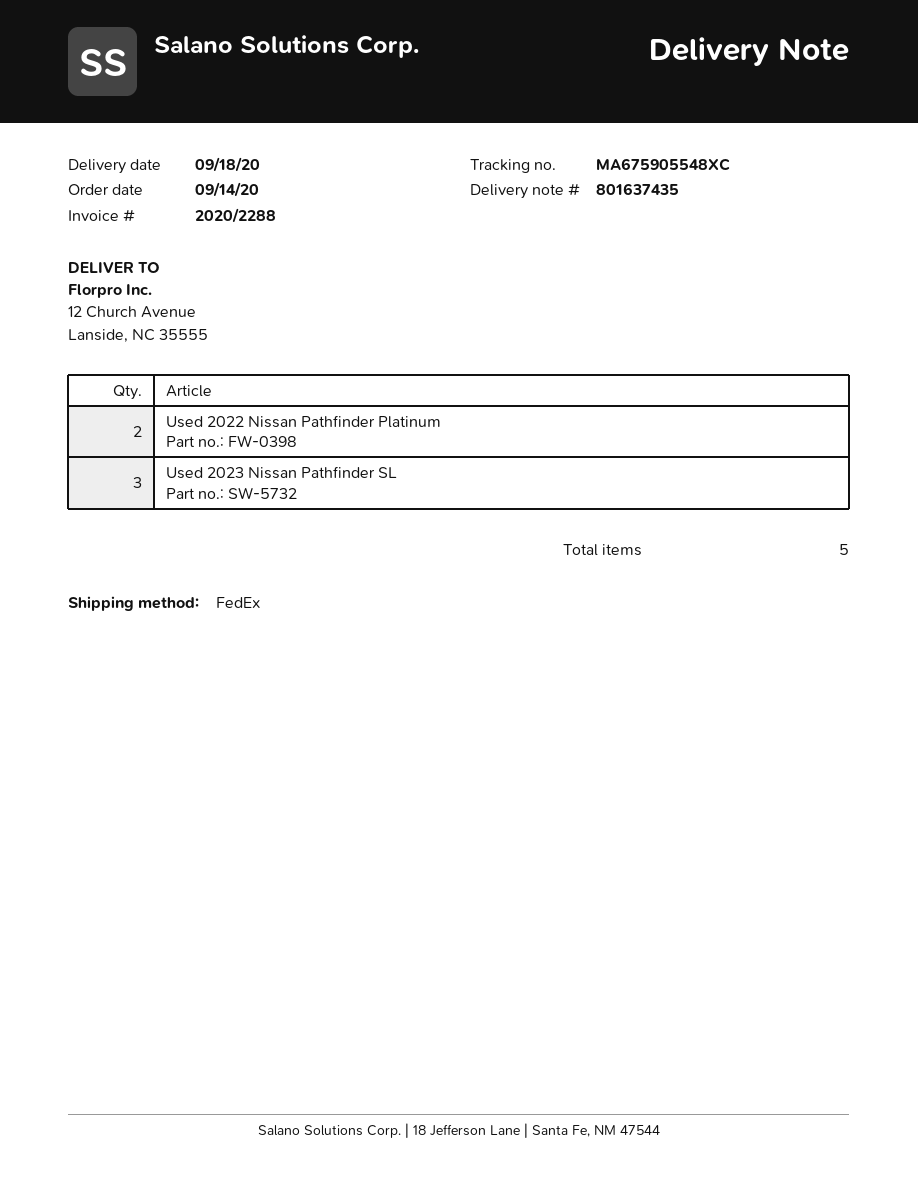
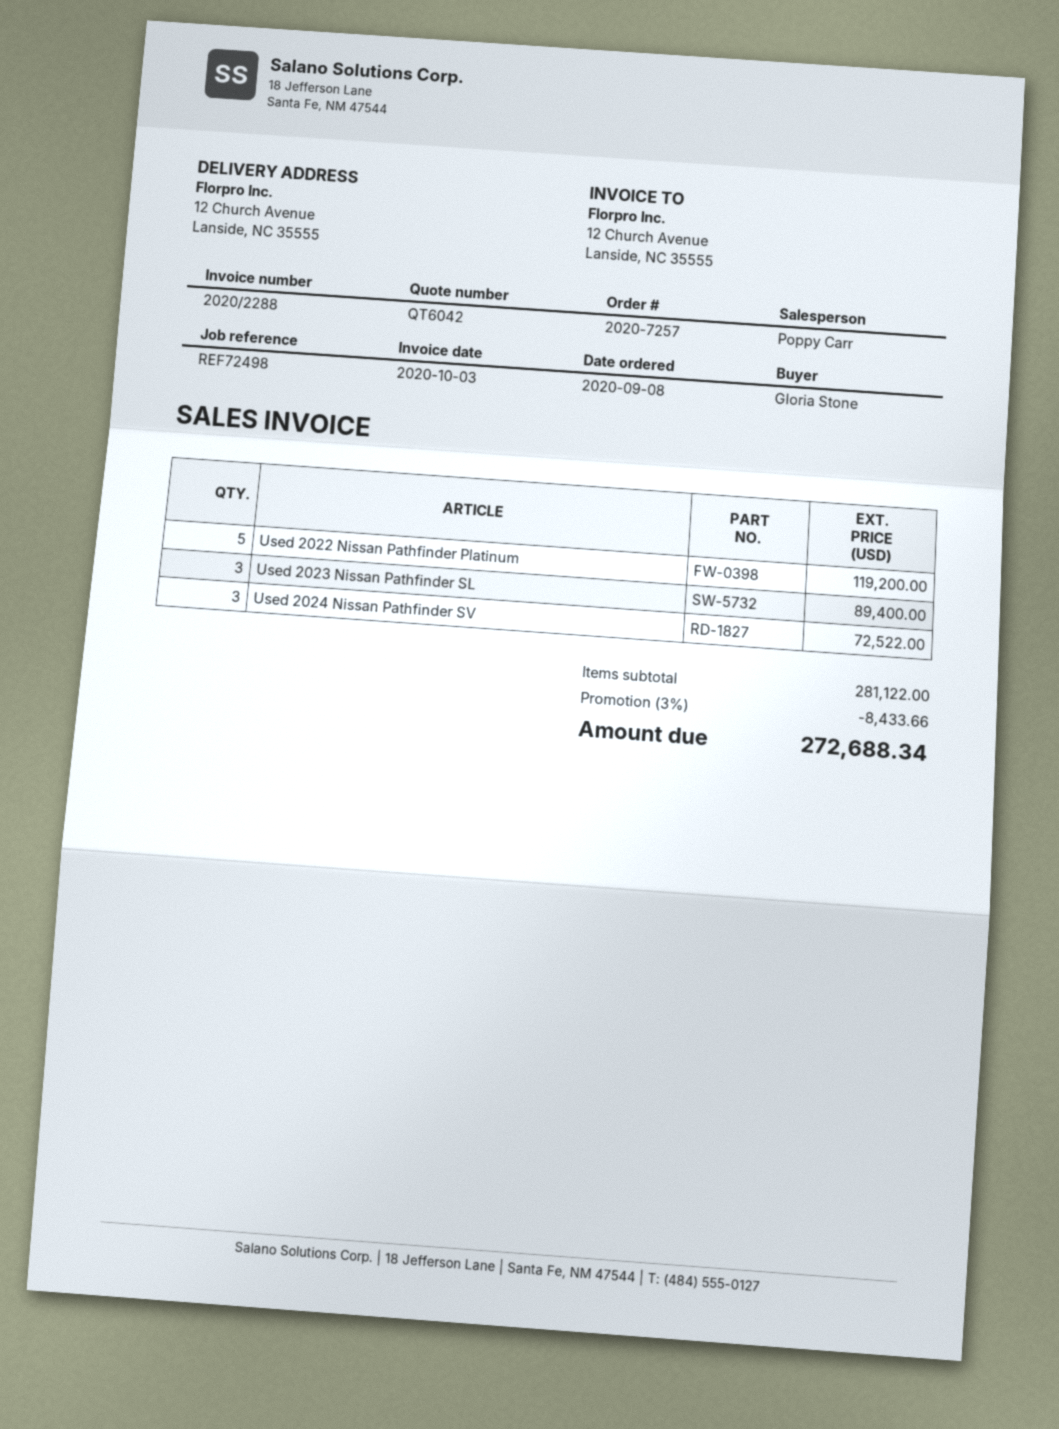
order date: 2020-09-14 -> 2020-09-08
Used 2022 Nissan Pathfinder Platinum: 2 -> 5
Used 2024 Nissan Pathfinder SV: none -> 3

